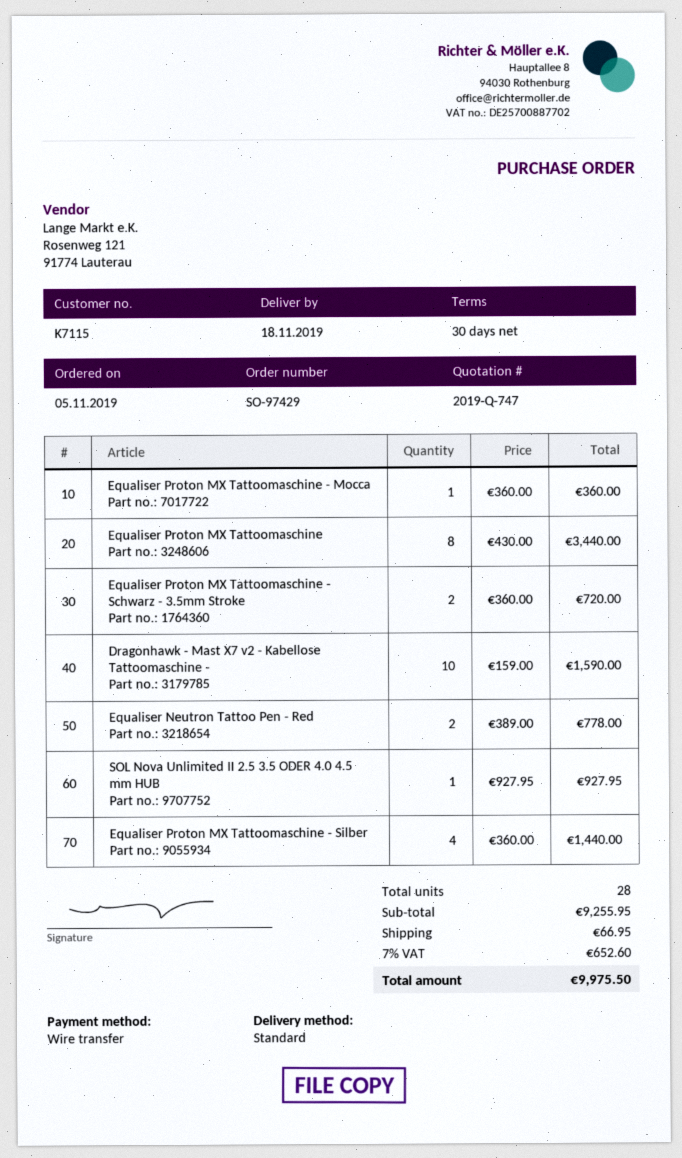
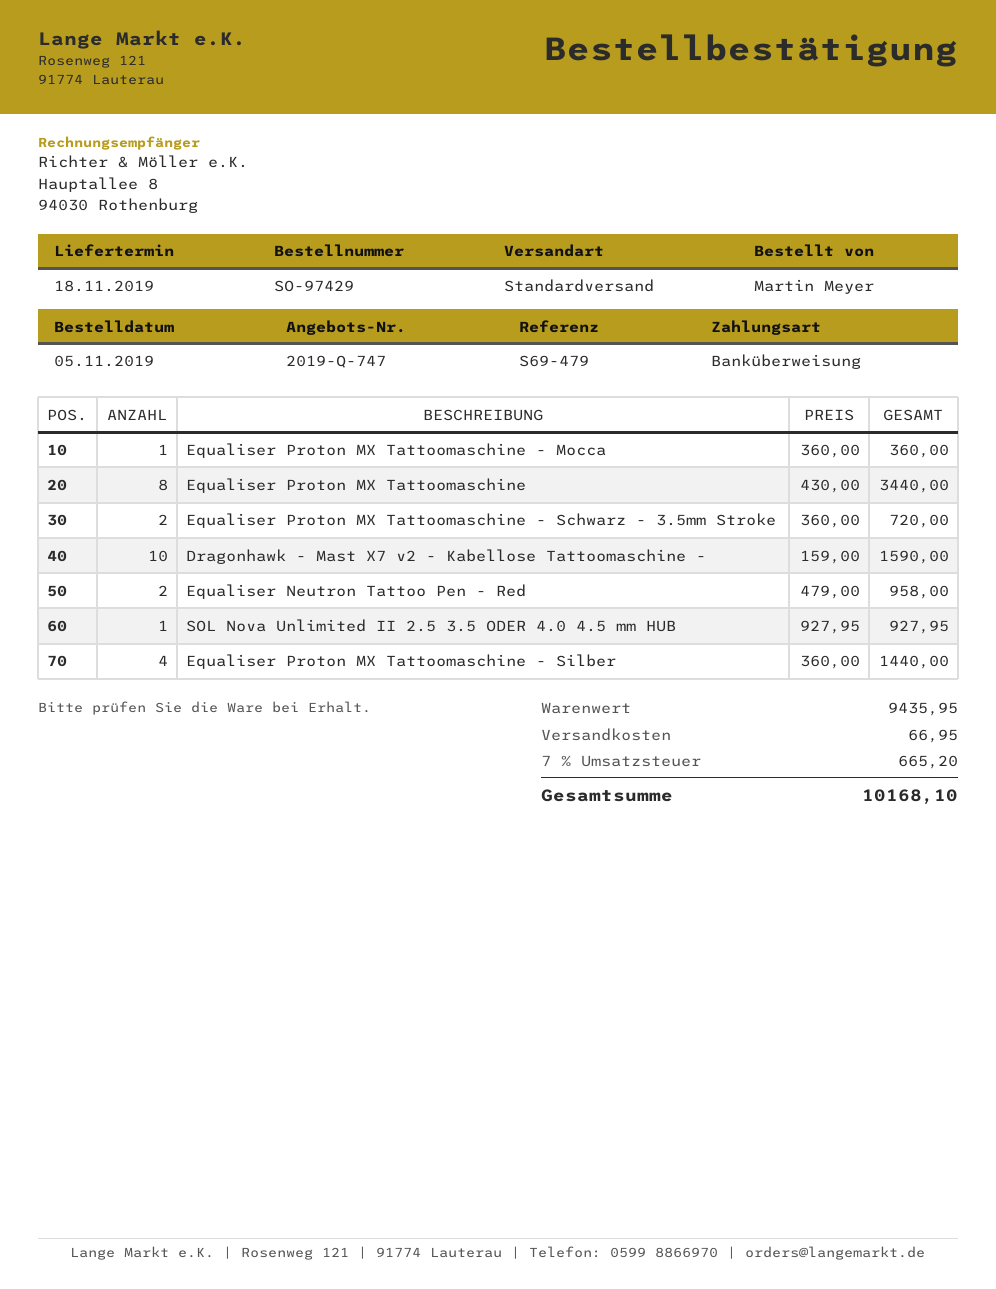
Equaliser Neutron Tattoo Pen - Red: 2 x 389.00 = 778.00 -> 2 x 479.00 = 958.00
subtotal: 9255.95 -> 9435.95
tax: 7% = 652.60 -> 7% = 665.20
total: 9975.50 -> 10168.10

